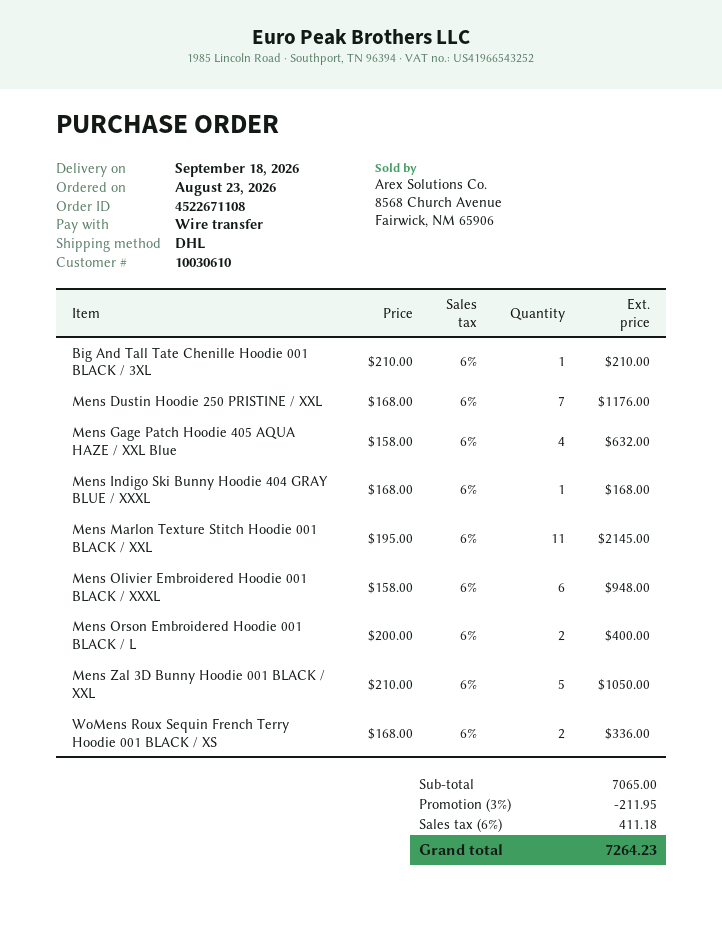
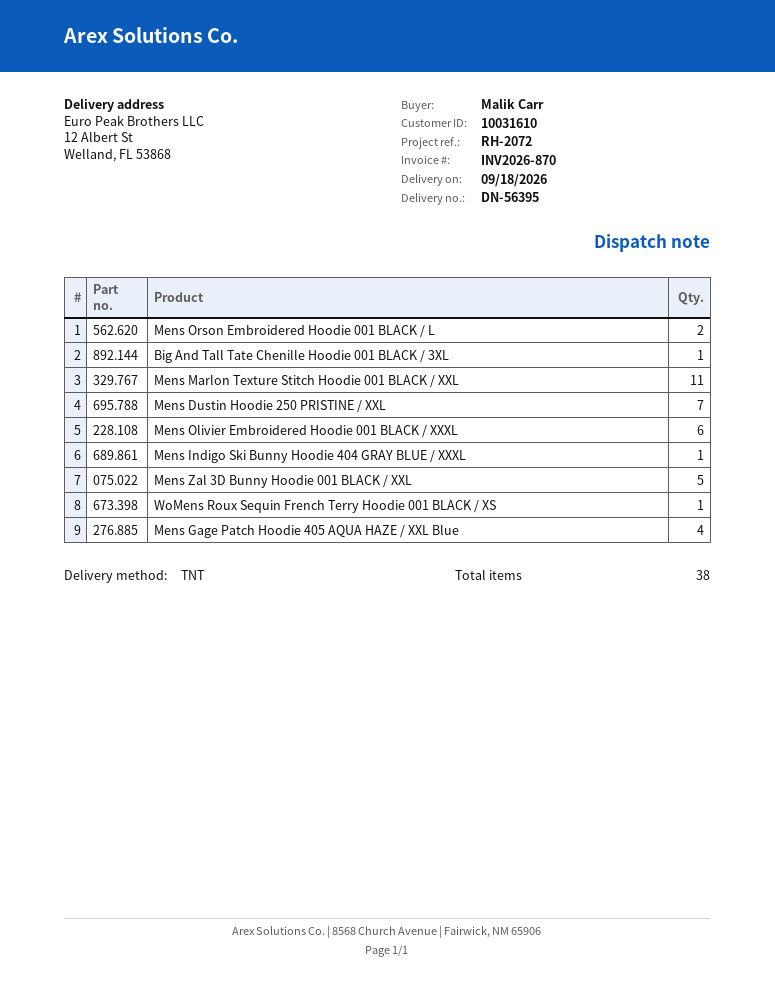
customer number: 10030610 -> 10031610
shipping method: DHL -> TNT
WoMens Roux Sequin French Terry Hoodie 001 BLACK / XS: 2 -> 1

